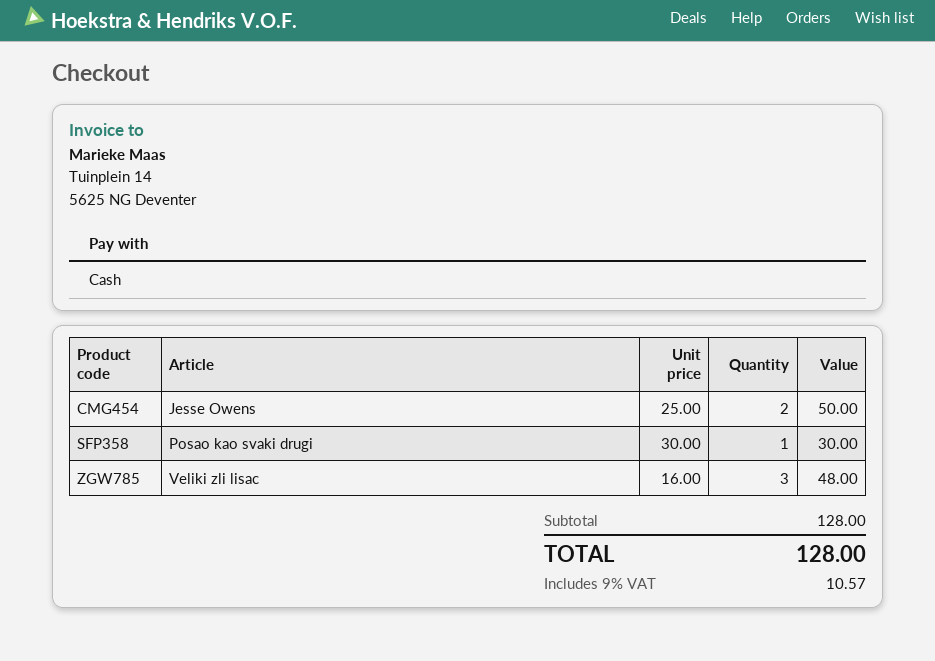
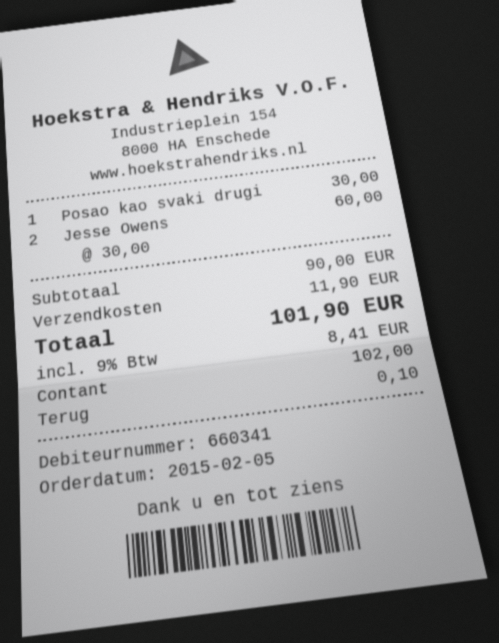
Jesse Owens: 2 x 25.00 = 50.00 -> 2 x 30.00 = 60.00
Veliki zli lisac: 3 x 16.00 = 48.00 -> none
subtotal: 128.00 -> 90.00
shipping: none -> 11.90
tax: 9% = 10.57 -> 9% = 8.41
total: 128.00 -> 101.90

